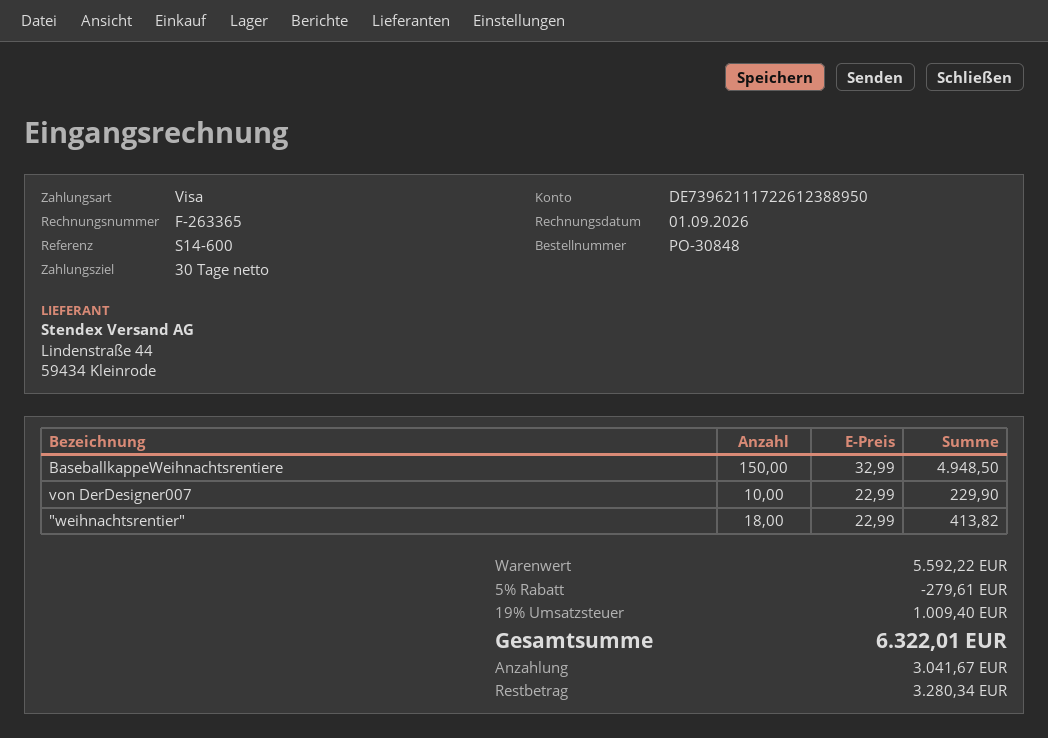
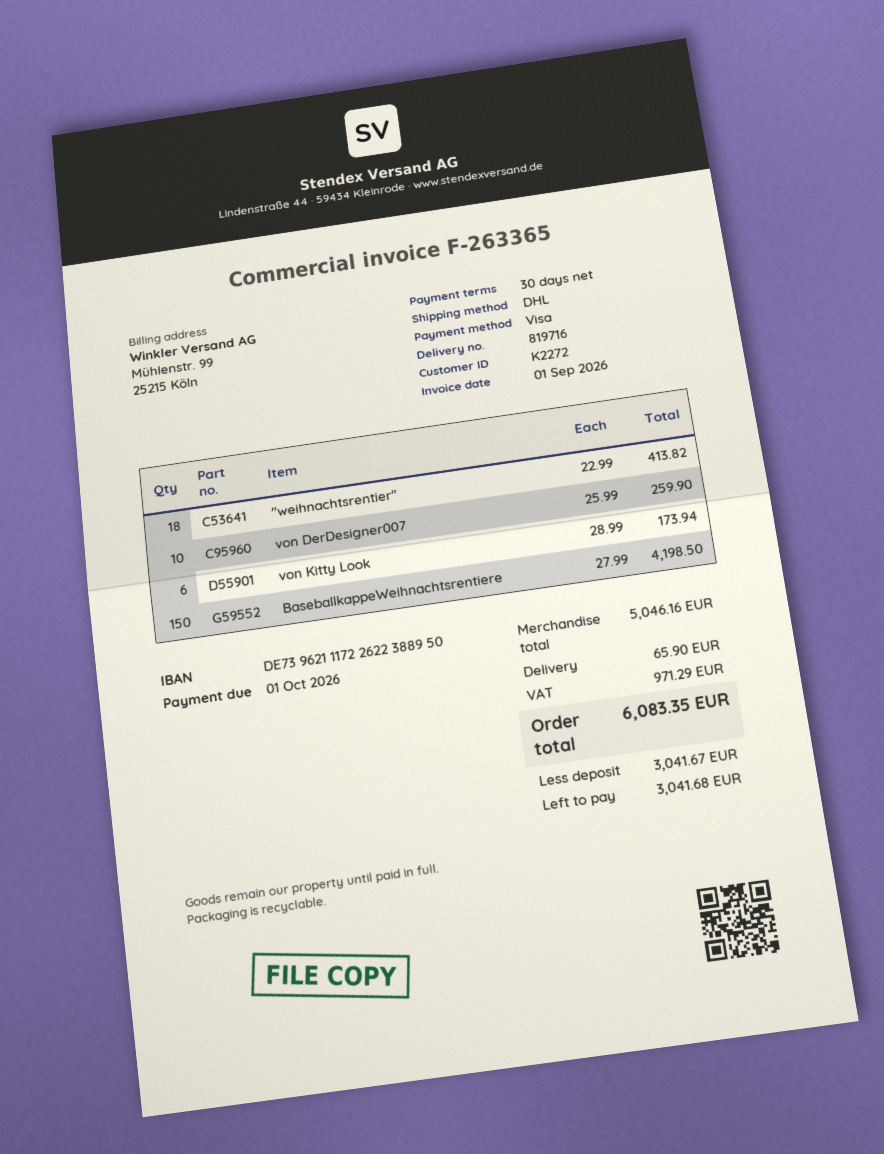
bank account: DE73962111722612388950 -> DE73962111722622388950
BaseballkappeWeihnachtsrentiere: 150 x 32.99 = 4948.50 -> 150 x 27.99 = 4198.50
von DerDesigner007: 10 x 22.99 = 229.90 -> 10 x 25.99 = 259.90
von Kitty Look: none -> 6 x 28.99 = 173.94
subtotal: 5592.22 -> 5046.16
discount: 5% = 279.61 -> none
shipping: none -> 65.90
tax: 1009.40 -> 971.29
total: 6322.01 -> 6083.35
balance: 3280.34 -> 3041.68

